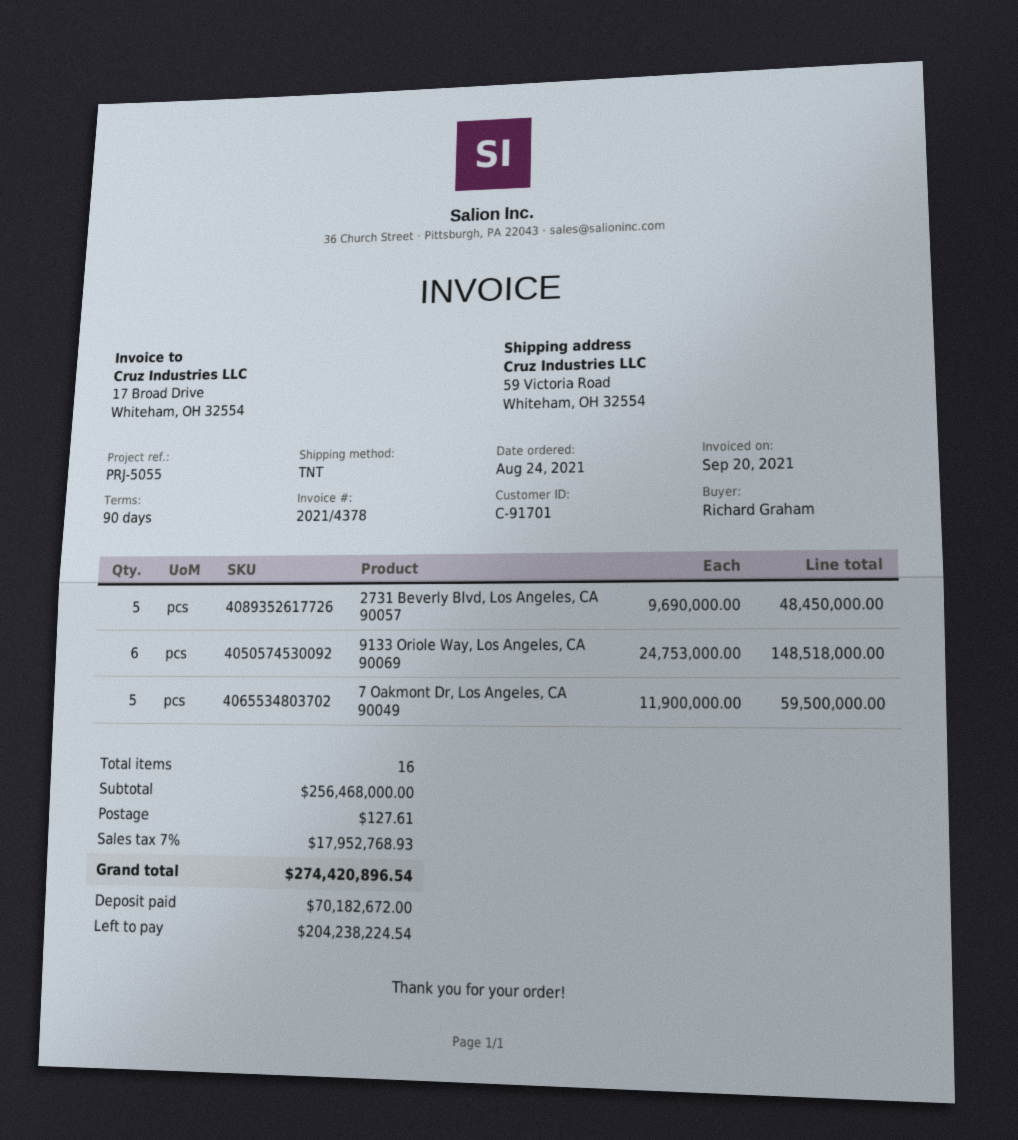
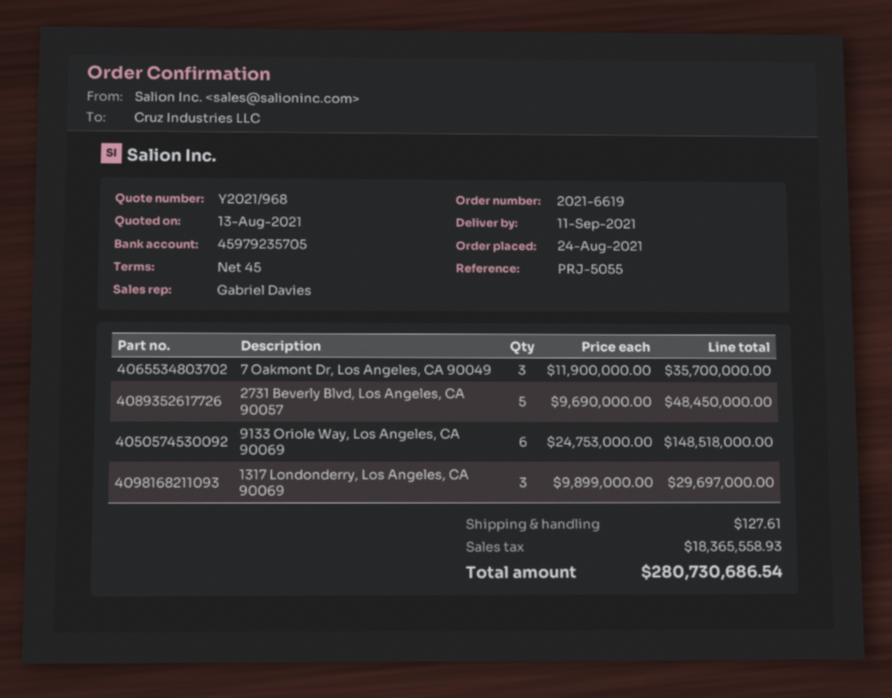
payment terms: 90 days -> 45 days
7 Oakmont Dr, Los Angeles, CA 90049: 5 x 11900000.00 = 59500000.00 -> 3 x 11900000.00 = 35700000.00
1317 Londonderry, Los Angeles, CA 90069: none -> 3 x 9899000.00 = 29697000.00
tax: 17952768.93 -> 18365558.93
total: 274420896.54 -> 280730686.54

